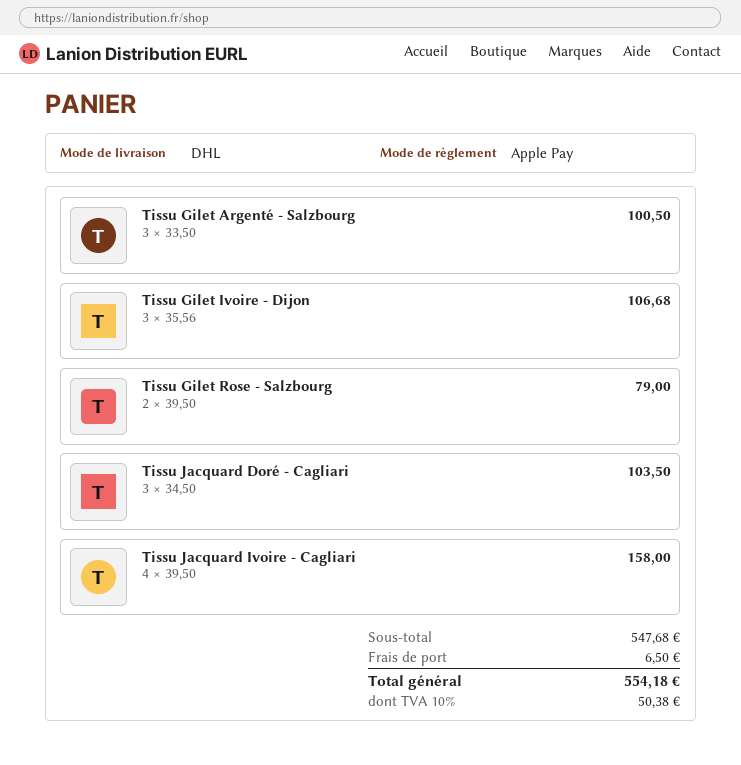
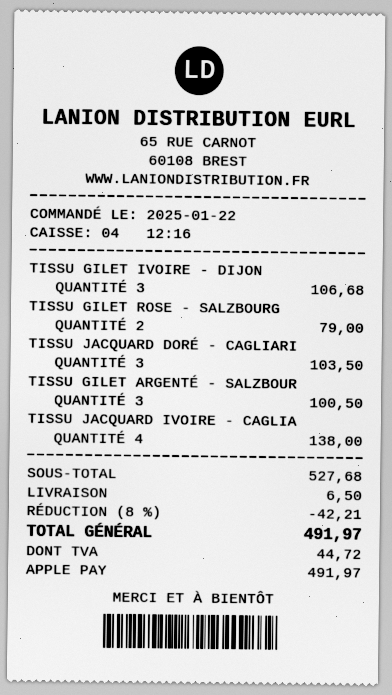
Tissu Jacquard Ivoire - Cagliari: 4 for 158.00 -> 4 for 138.00
subtotal: 547.68 -> 527.68
discount: none -> 8% = 42.21
tax: 50.38 -> 44.72
total: 554.18 -> 491.97

